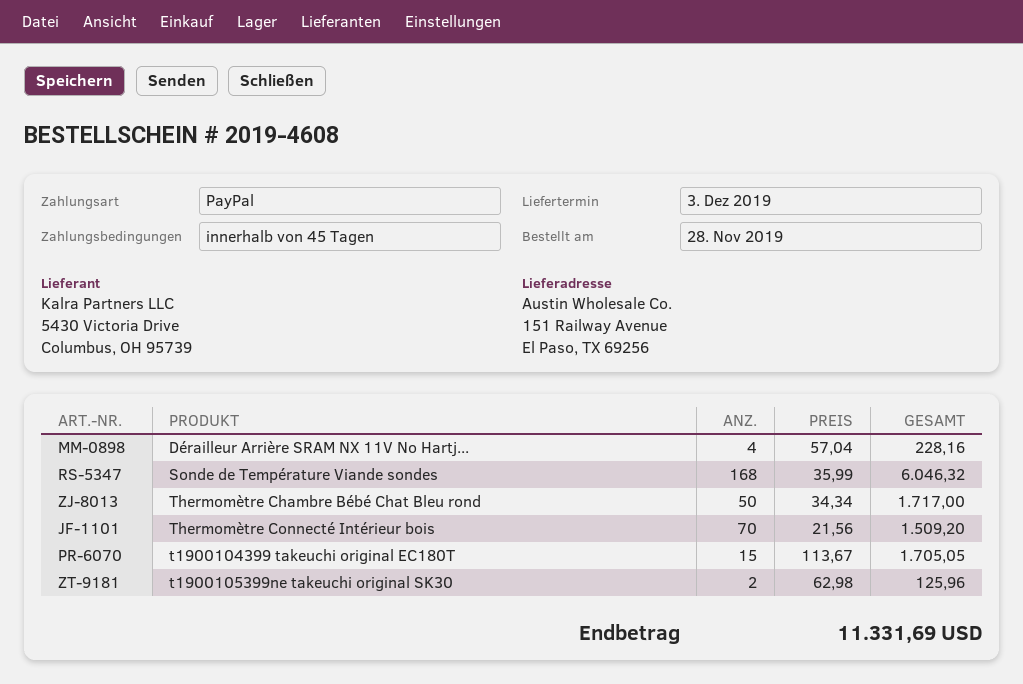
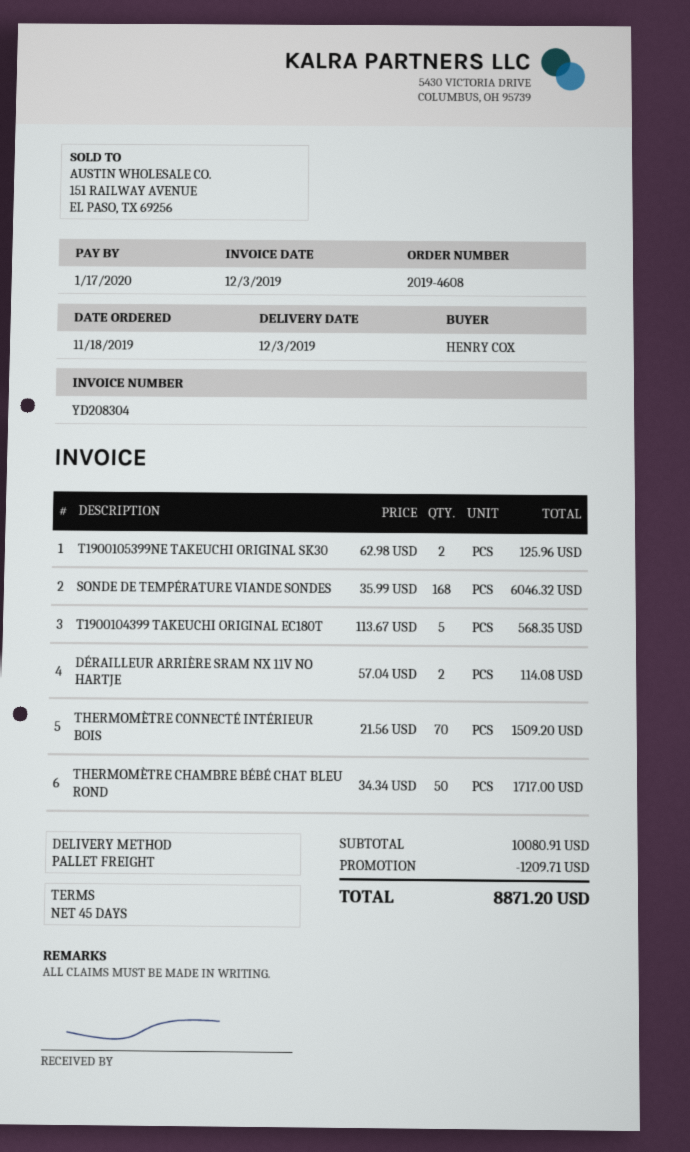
order date: 2019-11-28 -> 2019-11-18
Dérailleur Arrière SRAM NX 11V No Hartj...: 4 x 57.04 = 228.16 -> 2 x 57.04 = 114.08
t1900104399 takeuchi original EC180T: 15 x 113.67 = 1705.05 -> 5 x 113.67 = 568.35
discount: none -> 1209.71
total: 11331.69 -> 8871.20

